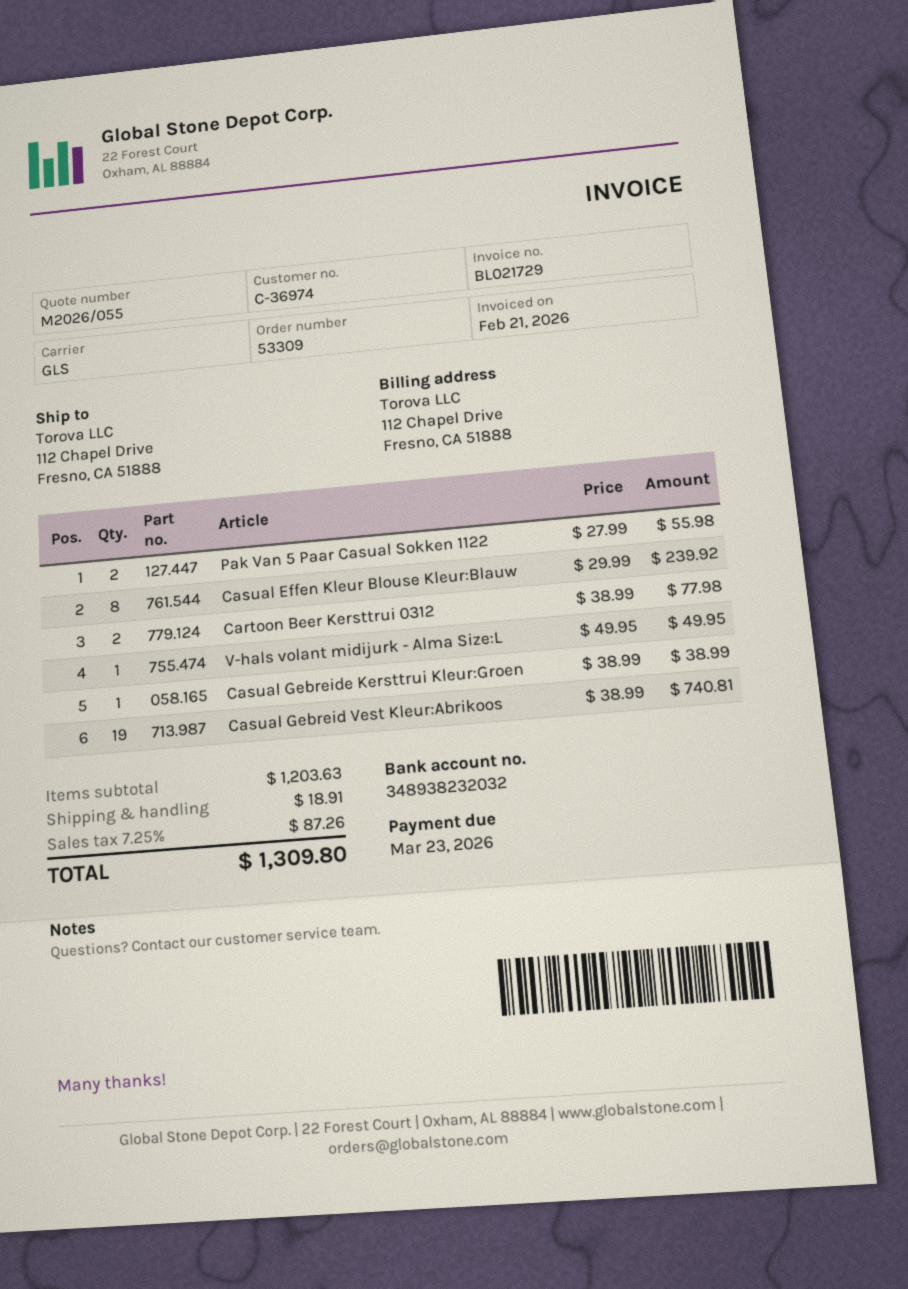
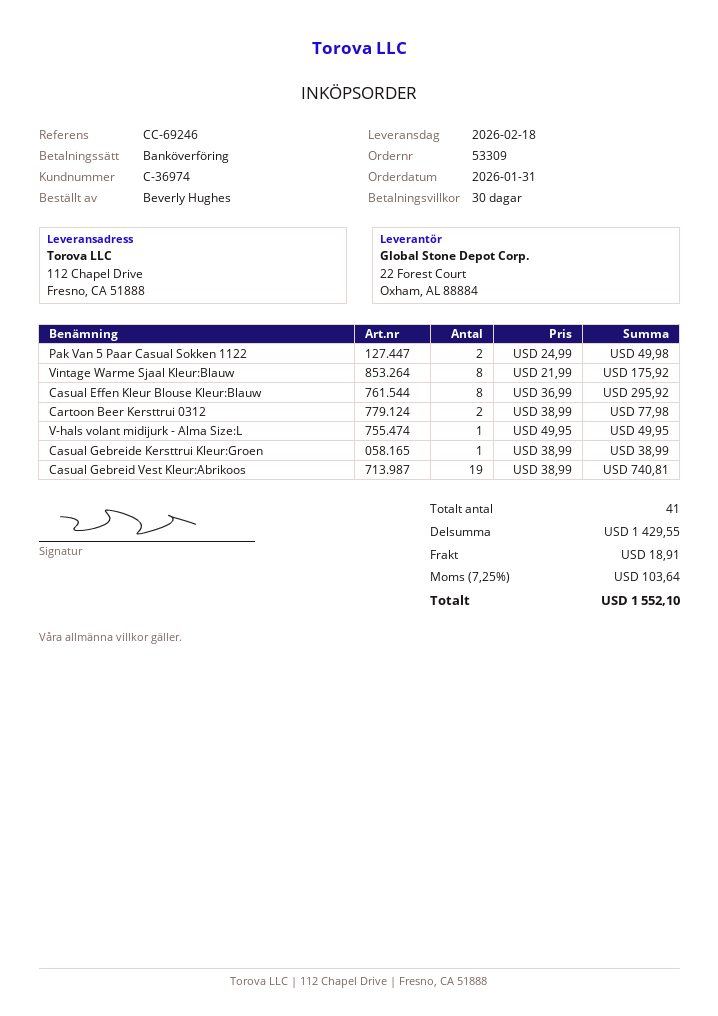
Pak Van 5 Paar Casual Sokken 1122: 2 x 27.99 = 55.98 -> 2 x 24.99 = 49.98
Casual Effen Kleur Blouse Kleur:Blauw: 8 x 29.99 = 239.92 -> 8 x 36.99 = 295.92
Vintage Warme Sjaal Kleur:Blauw: none -> 8 x 21.99 = 175.92
subtotal: 1203.63 -> 1429.55
tax: 7.25% = 87.26 -> 7.25% = 103.64
total: 1309.80 -> 1552.10

